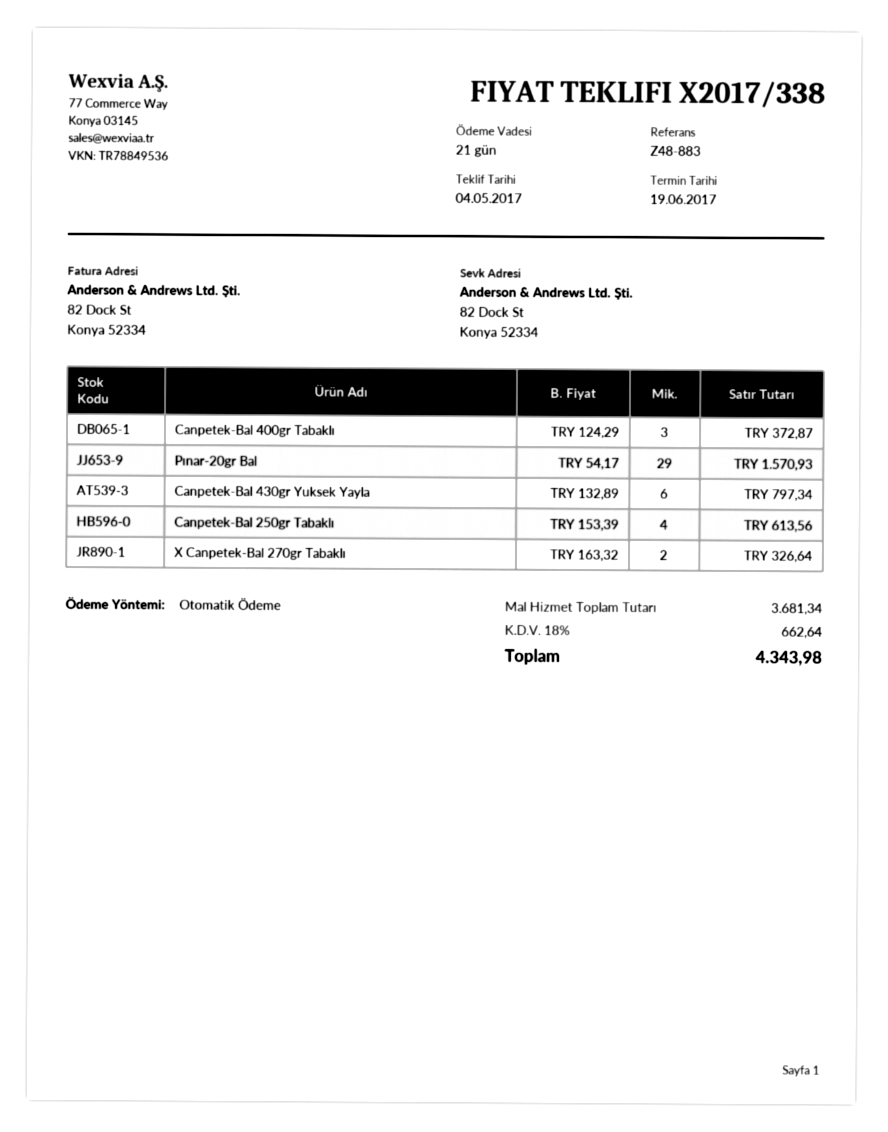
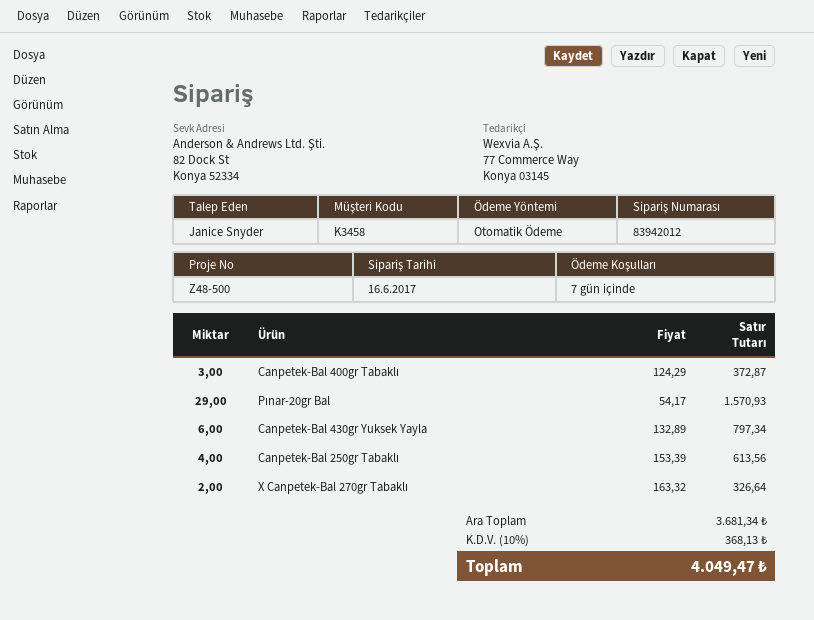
payment terms: 21 days -> 7 days
reference: Z48-883 -> Z48-500
tax: 18% = 662.64 -> 10% = 368.13
total: 4343.98 -> 4049.47

